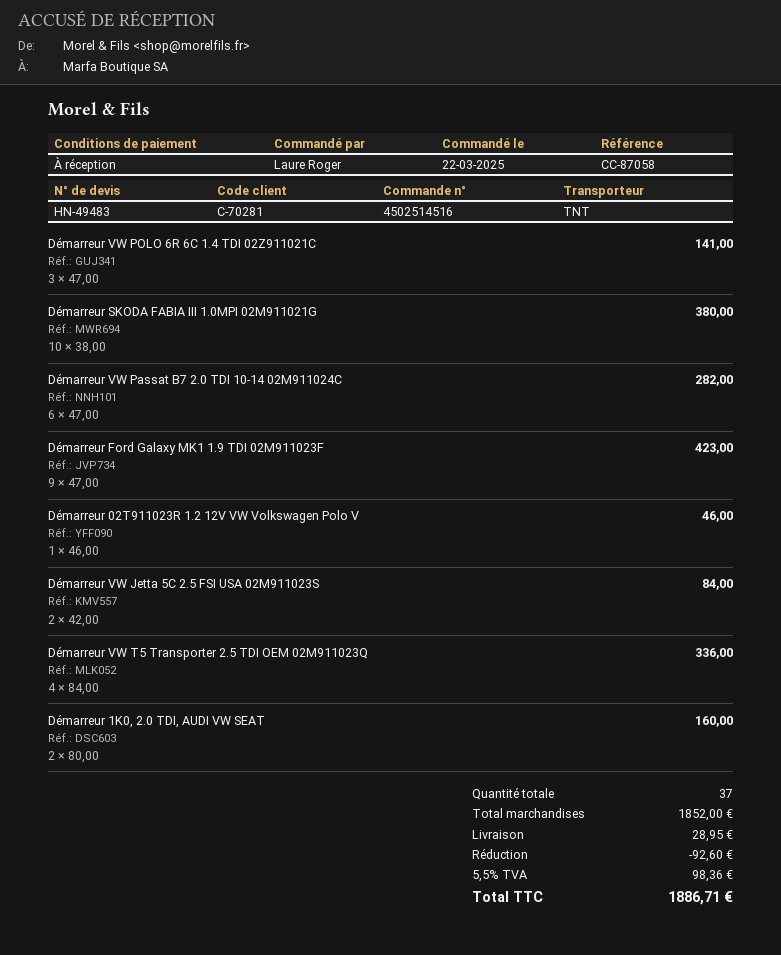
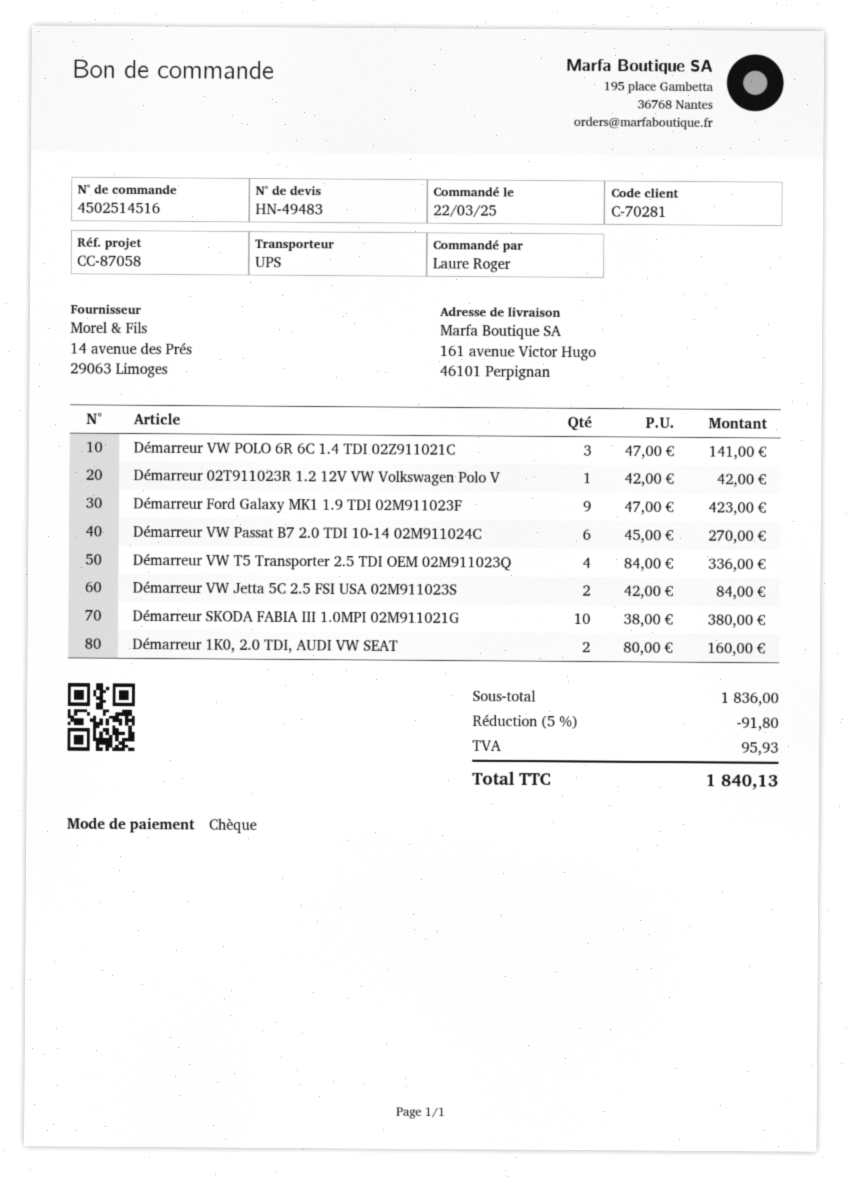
shipping method: TNT -> UPS
Démarreur VW Passat B7 2.0 TDI 10-14 02M911024C: 6 x 47.00 = 282.00 -> 6 x 45.00 = 270.00
Démarreur 02T911023R 1.2 12V VW Volkswagen Polo V: 1 x 46.00 = 46.00 -> 1 x 42.00 = 42.00
subtotal: 1852.00 -> 1836.00
discount: 92.60 -> 91.80
shipping: 28.95 -> none
tax: 98.36 -> 95.93
total: 1886.71 -> 1840.13

